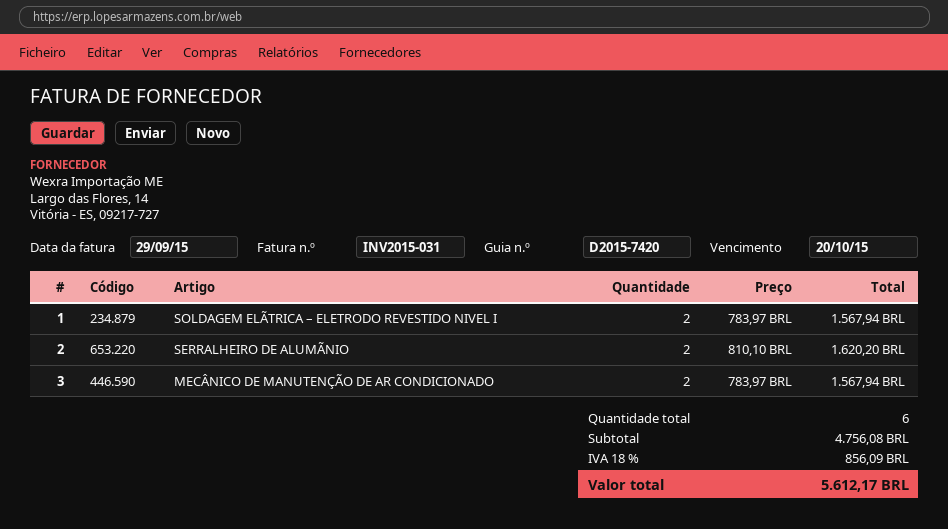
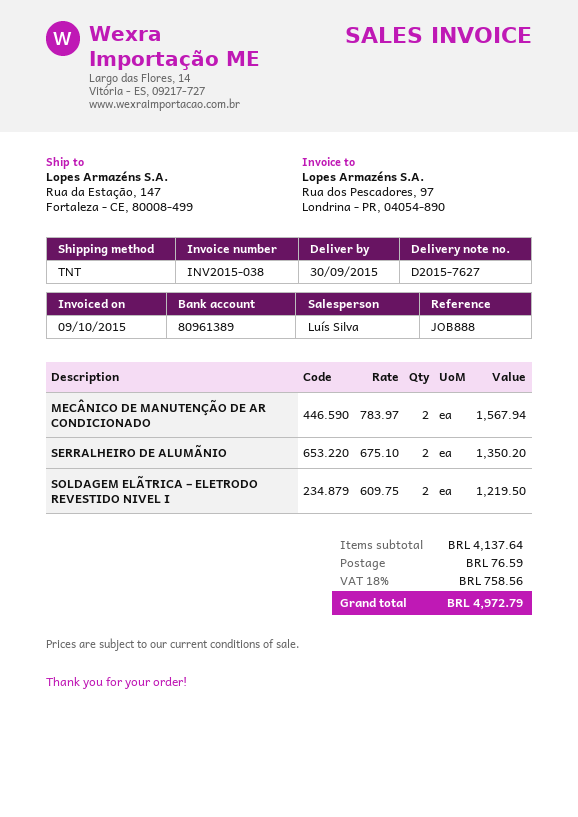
delivery note number: D2015-7420 -> D2015-7627
invoice number: INV2015-031 -> INV2015-038
invoice date: 2015-09-29 -> 2015-10-09
SOLDAGEM ELÃTRICA – ELETRODO REVESTIDO NIVEL I: 2 x 783.97 = 1567.94 -> 2 x 609.75 = 1219.50
SERRALHEIRO DE ALUMÃNIO: 2 x 810.10 = 1620.20 -> 2 x 675.10 = 1350.20
subtotal: 4756.08 -> 4137.64
shipping: none -> 76.59
tax: 18% = 856.09 -> 18% = 758.56
total: 5612.17 -> 4972.79

